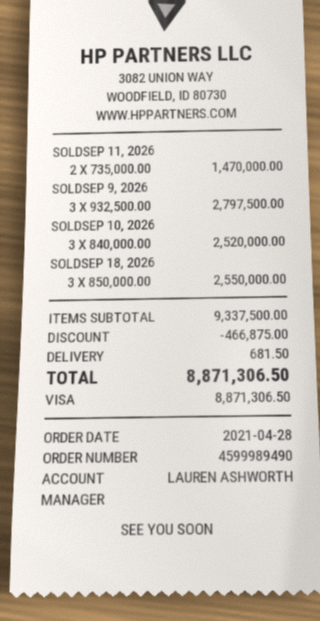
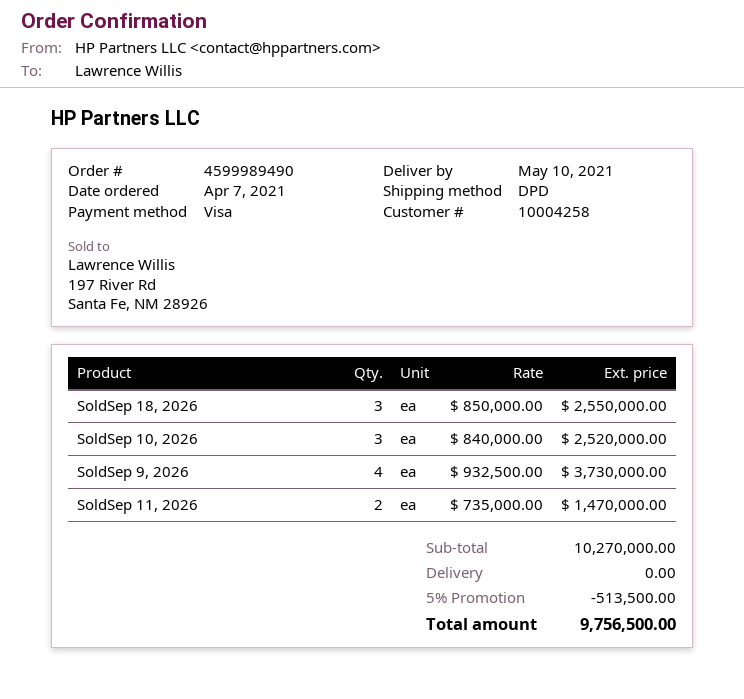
order date: 2021-04-28 -> 2021-04-07
SOLDSEP 9, 2026: 3 x 932500.00 = 2797500.00 -> 4 x 932500.00 = 3730000.00
subtotal: 9337500.00 -> 10270000.00
discount: 466875.00 -> 513500.00
shipping: 681.50 -> 0.00
total: 8871306.50 -> 9756500.00

